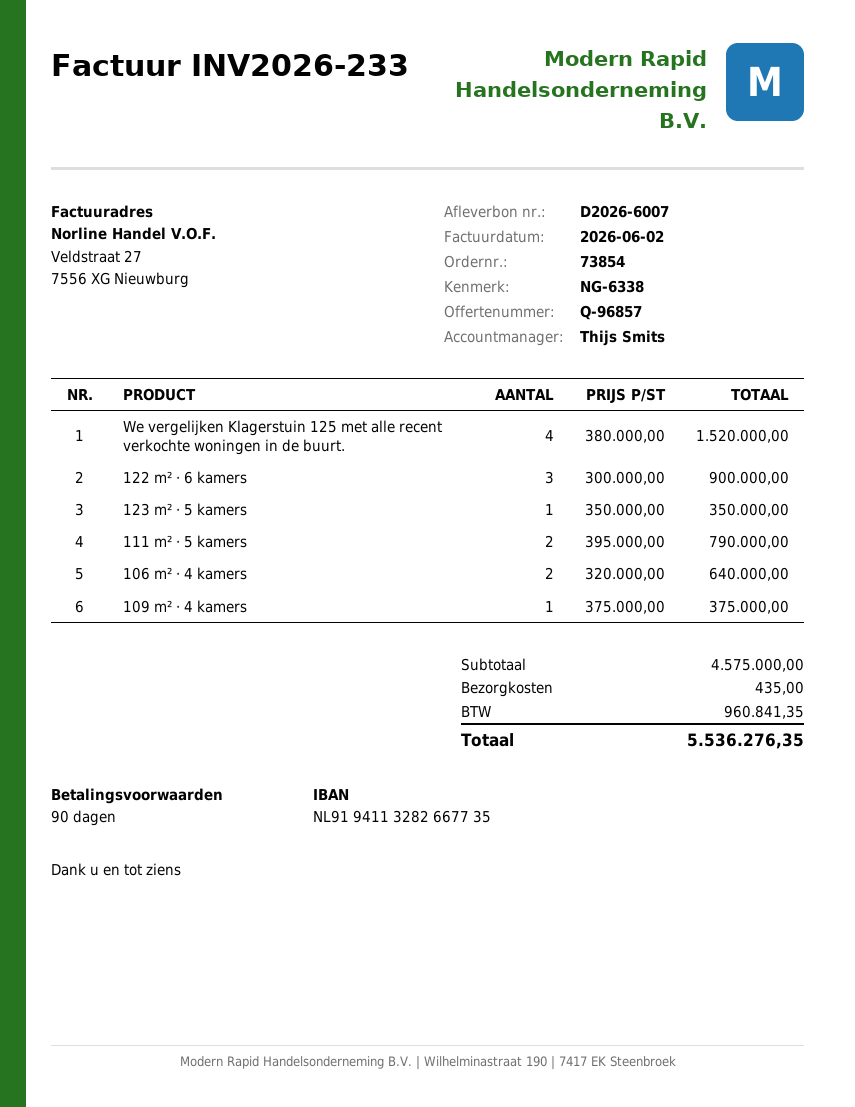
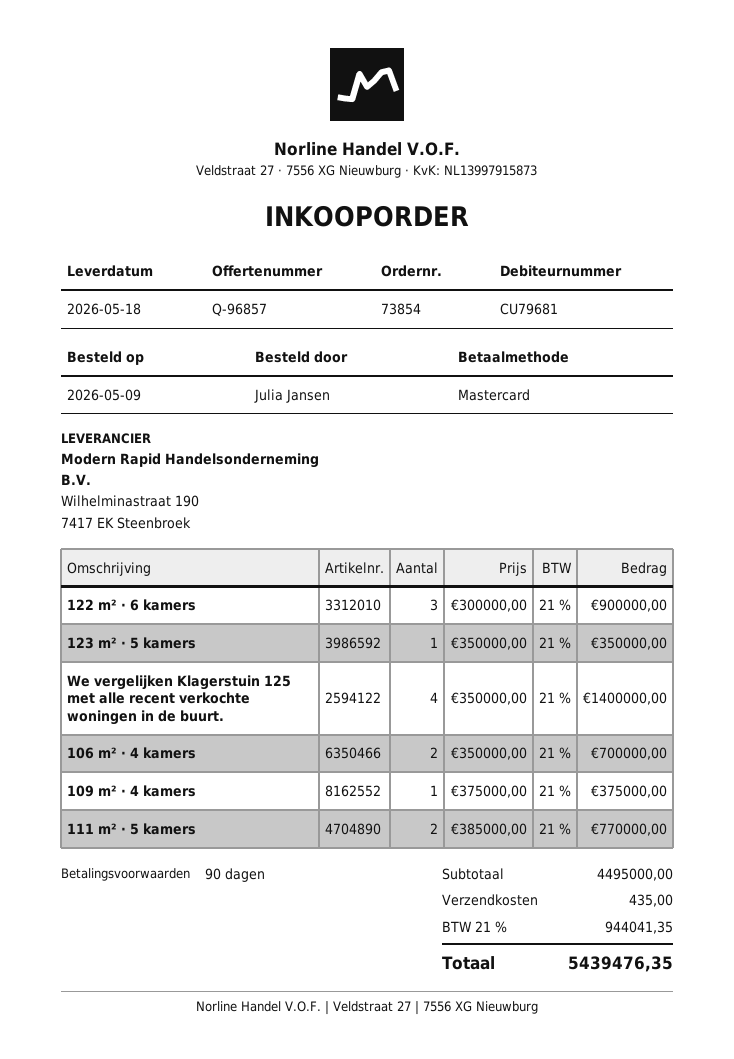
We vergelijken Klagerstuin 125 met alle recent verkochte woningen in de buurt.: 4 x 380000.00 = 1520000.00 -> 4 x 350000.00 = 1400000.00
111 m² · 5 kamers: 2 x 395000.00 = 790000.00 -> 2 x 385000.00 = 770000.00
106 m² · 4 kamers: 2 x 320000.00 = 640000.00 -> 2 x 350000.00 = 700000.00
subtotal: 4575000.00 -> 4495000.00
tax: 960841.35 -> 944041.35
total: 5536276.35 -> 5439476.35

